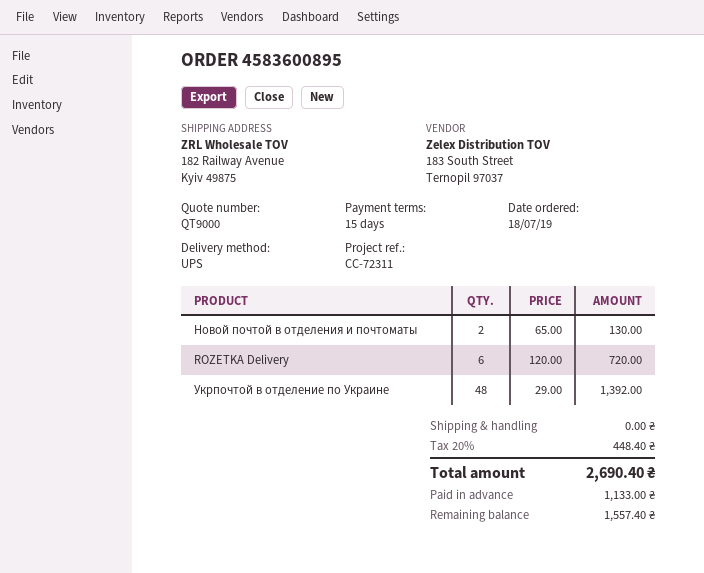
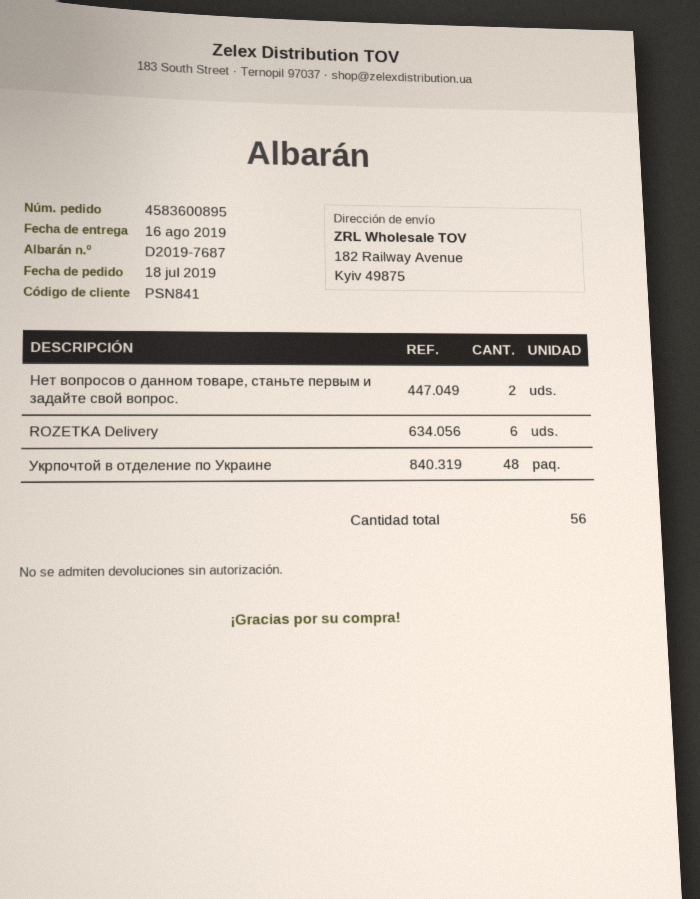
Новой почтой в отделения и почтоматы: 2 -> none
Нет вопросов о данном товаре, станьте первым и задайте свой вопрос.: none -> 2

